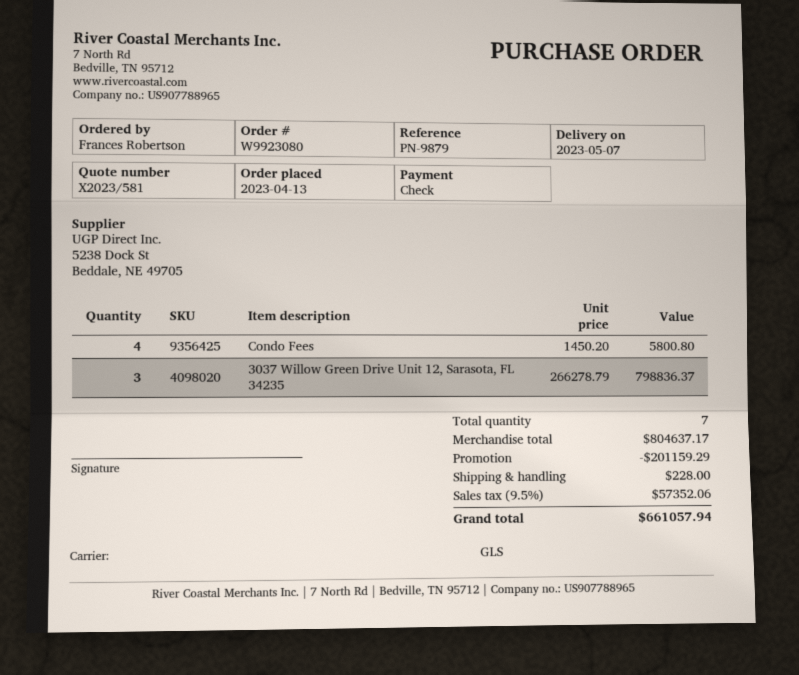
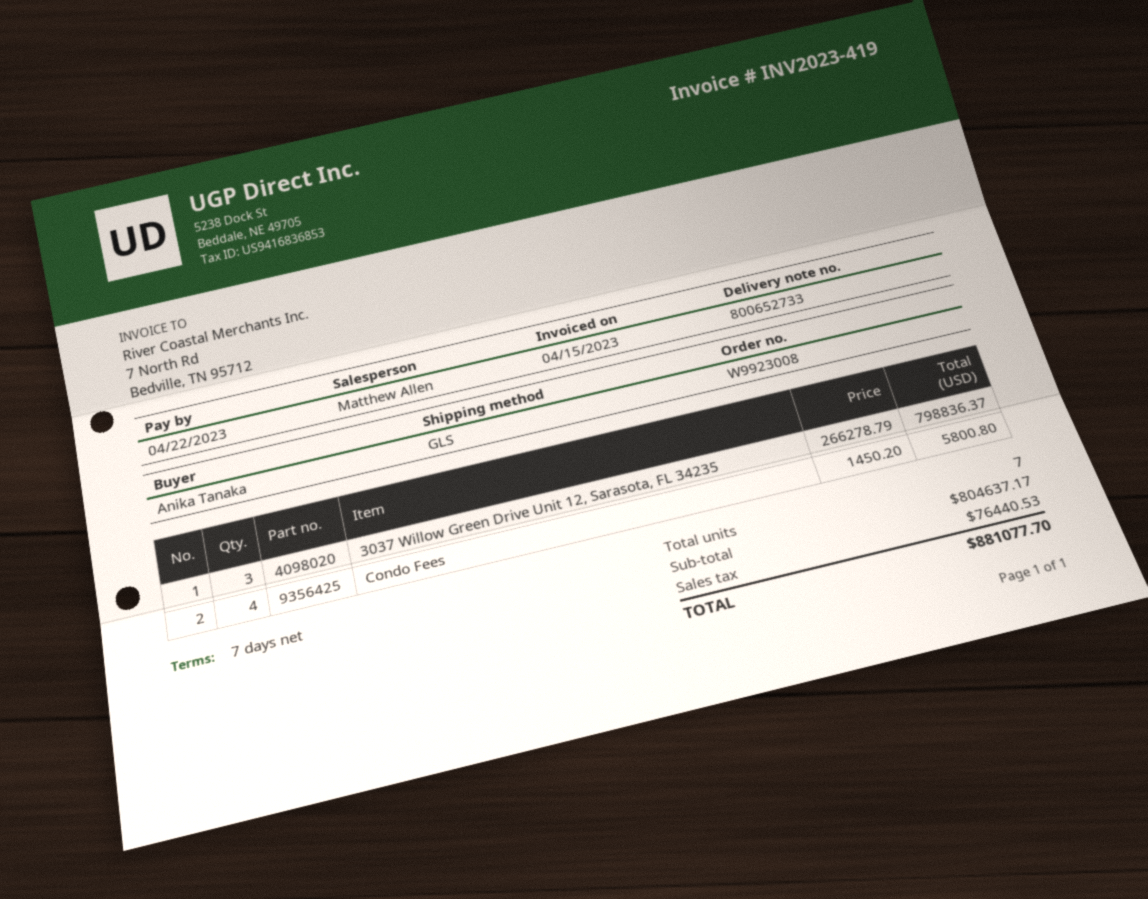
order number: W9923080 -> W9923008
ordered by: Frances Robertson -> Anika Tanaka
discount: 201159.29 -> none
shipping: 228.00 -> none
tax: 57352.06 -> 76440.53
total: 661057.94 -> 881077.70

